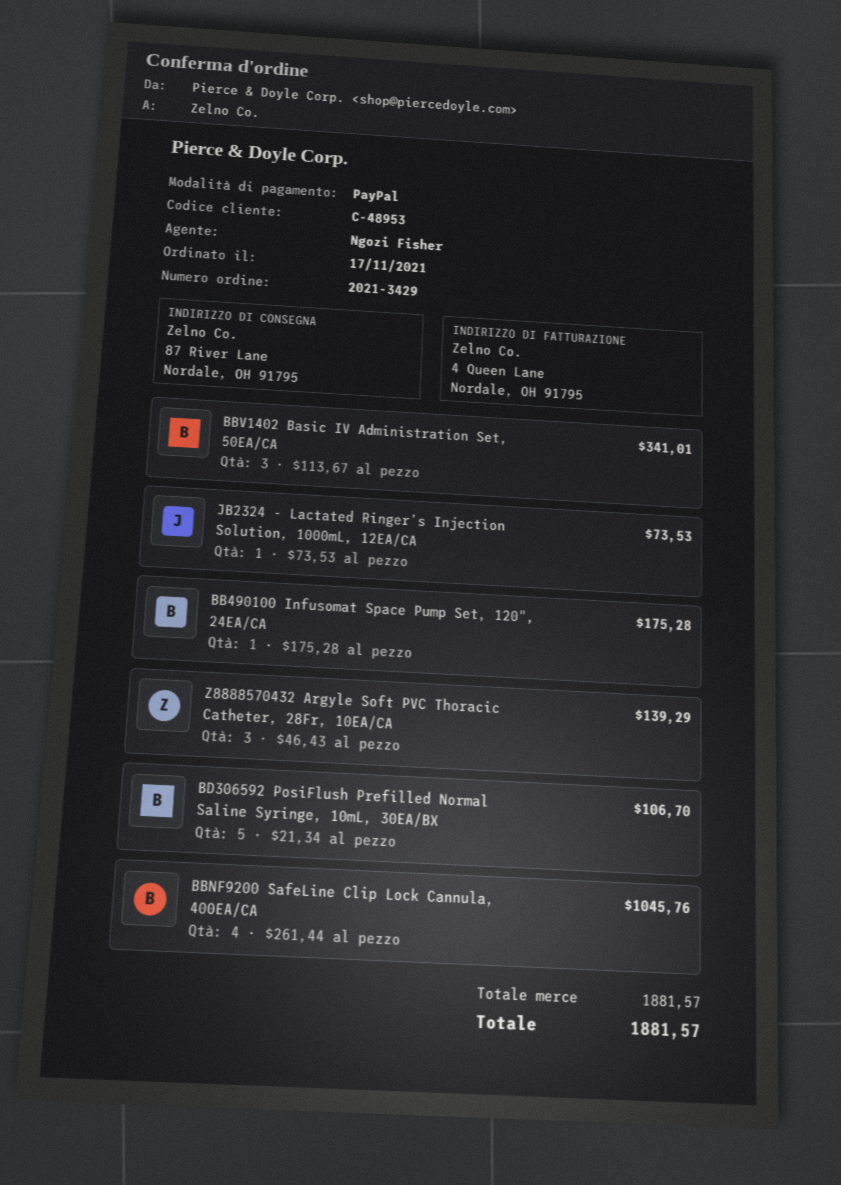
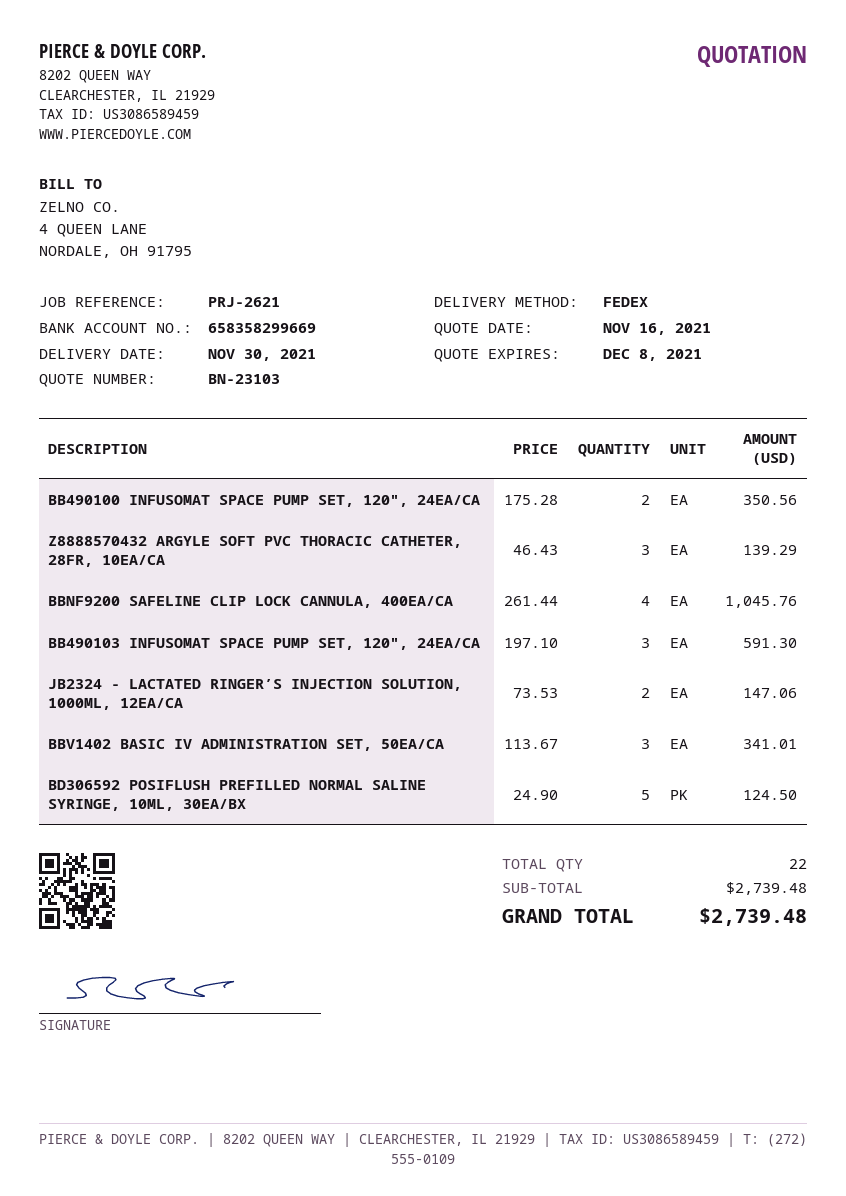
JB2324 - Lactated Ringer’s Injection Solution, 1000mL, 12EA/CA: 1 x 73.53 = 73.53 -> 2 x 73.53 = 147.06
BB490100 Infusomat Space Pump Set, 120", 24EA/CA: 1 x 175.28 = 175.28 -> 2 x 175.28 = 350.56
BD306592 PosiFlush Prefilled Normal Saline Syringe, 10mL, 30EA/BX: 5 x 21.34 = 106.70 -> 5 x 24.90 = 124.50
BB490103 INFUSOMAT SPACE PUMP SET, 120", 24EA/CA: none -> 3 x 197.10 = 591.30
subtotal: 1881.57 -> 2739.48
total: 1881.57 -> 2739.48

